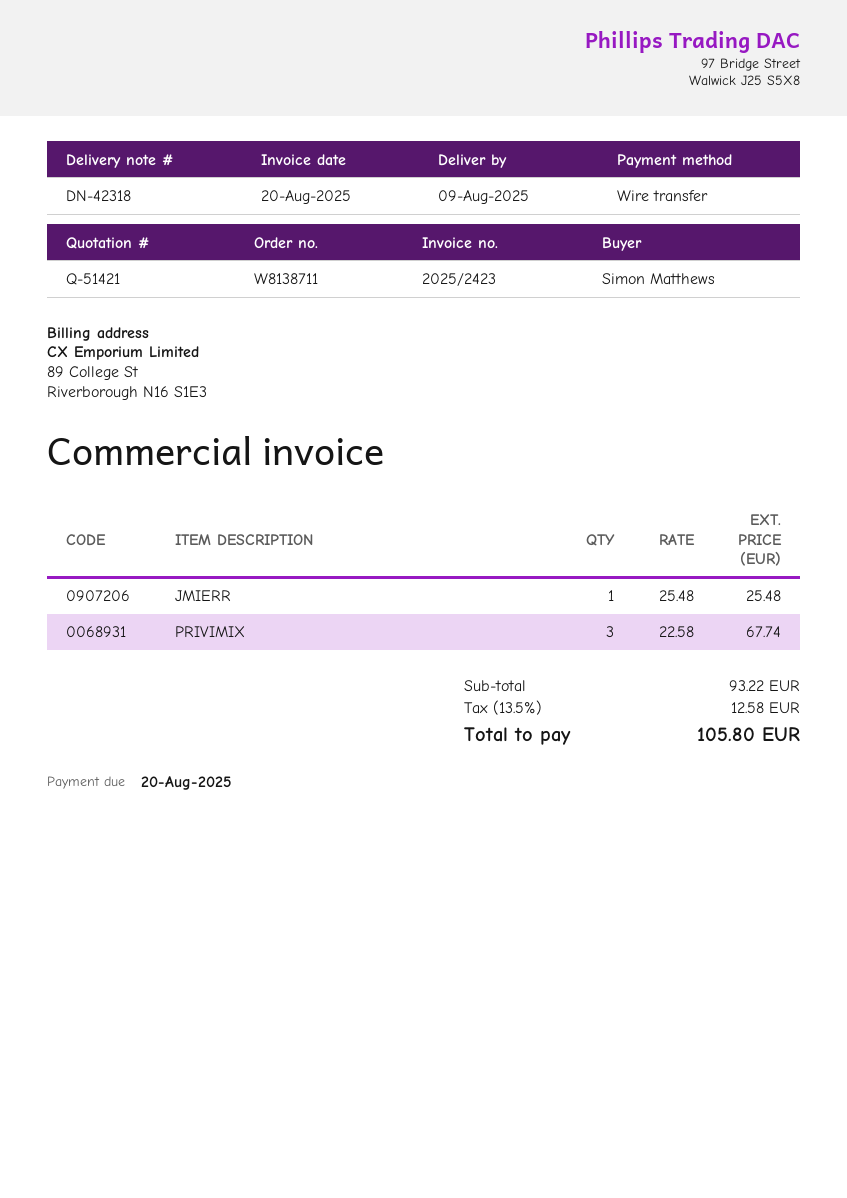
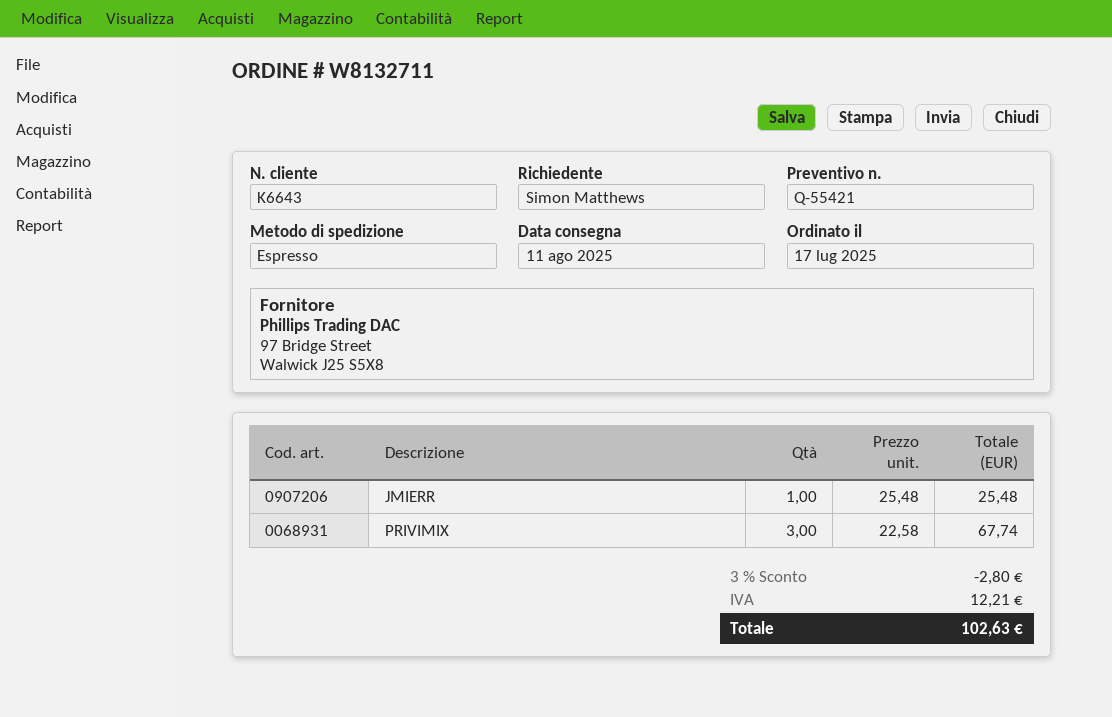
quote number: Q-51421 -> Q-55421
order number: W8138711 -> W8132711
delivery date: 2025-08-09 -> 2025-08-11
discount: none -> 3% = 2.80
tax: 12.58 -> 12.21
total: 105.80 -> 102.63

